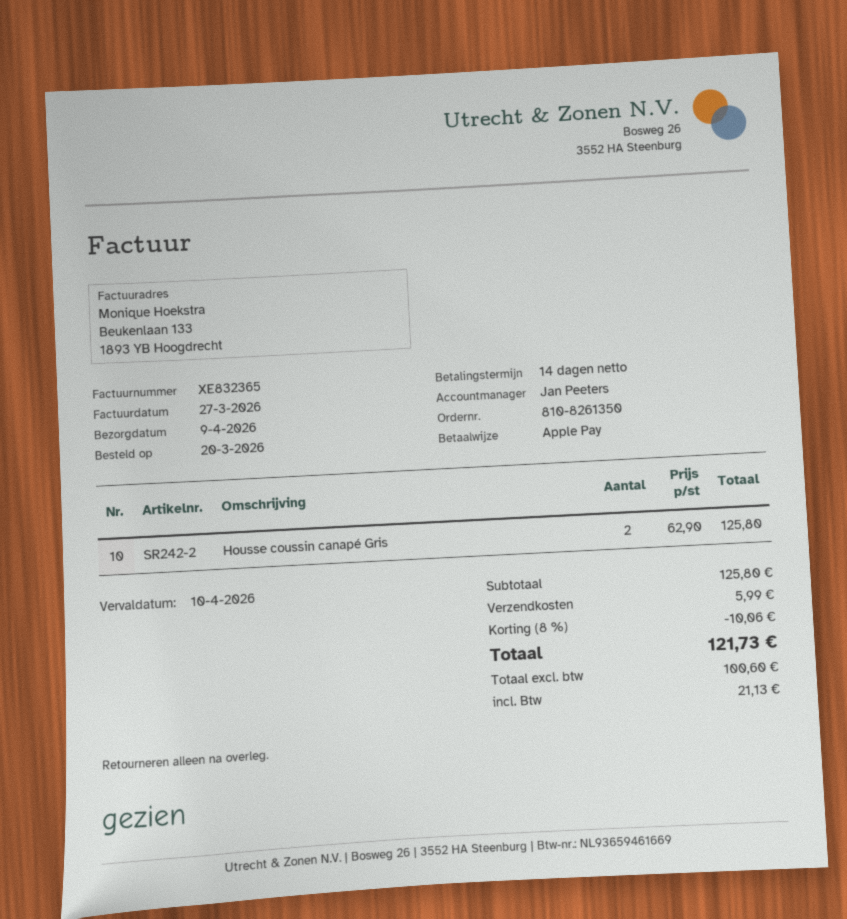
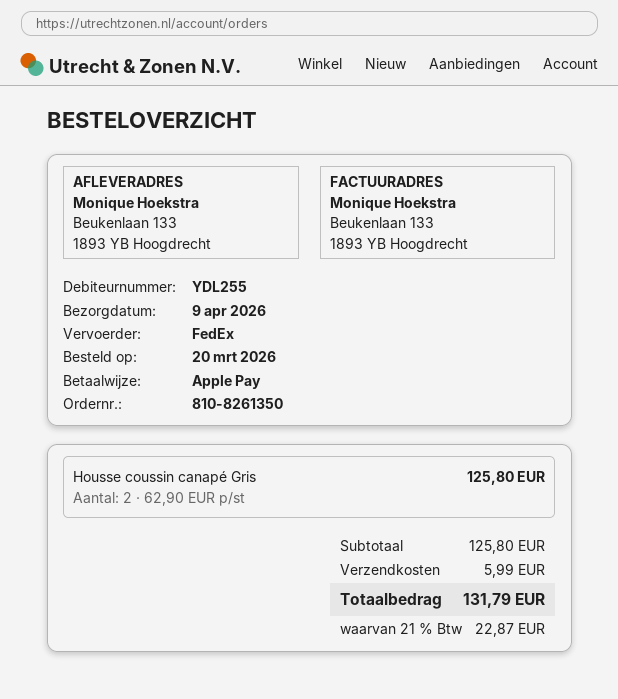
discount: 8% = 10.06 -> none
tax: 21.13 -> 22.87
total: 121.73 -> 131.79

